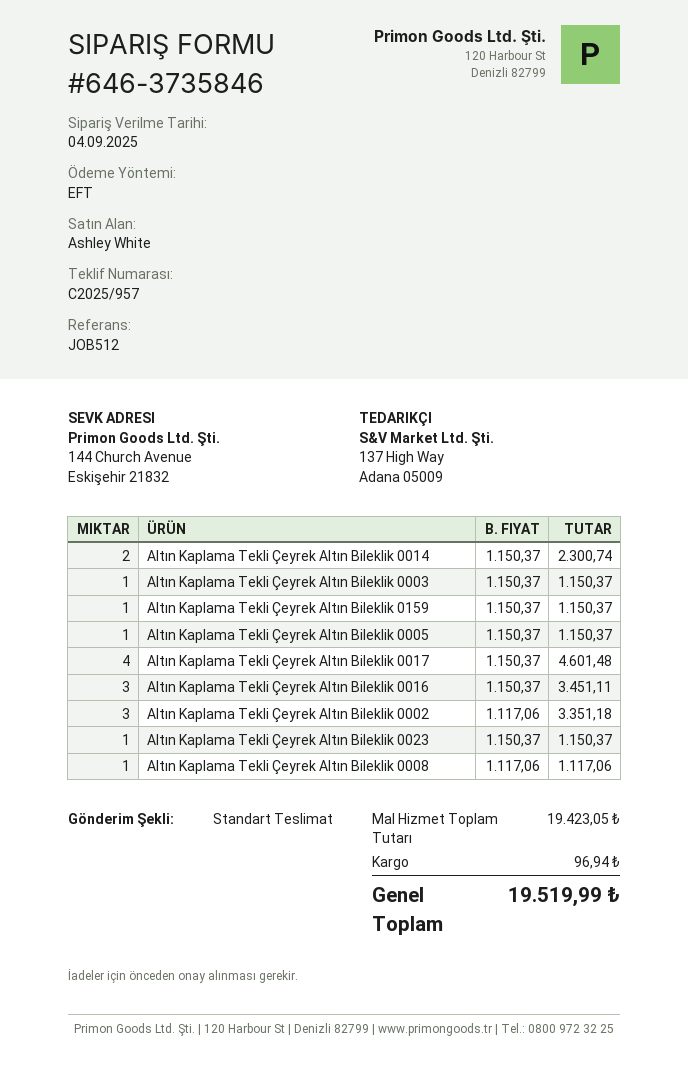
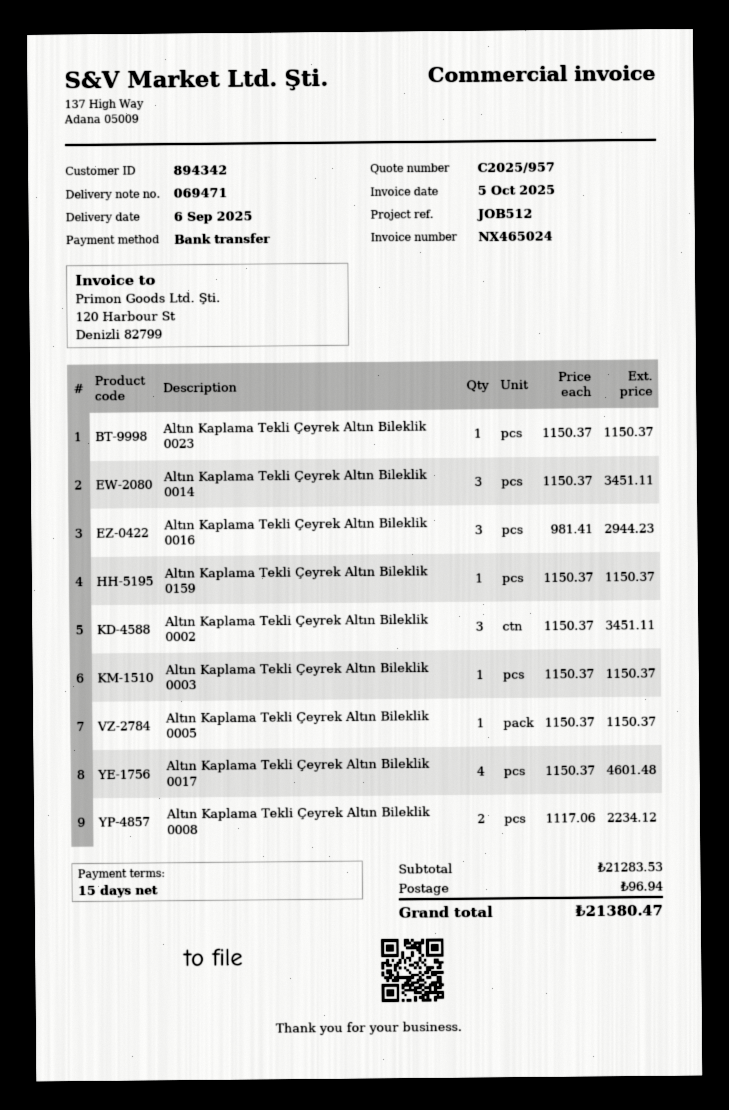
Altın Kaplama Tekli Çeyrek Altın Bileklik 0014: 2 x 1150.37 = 2300.74 -> 3 x 1150.37 = 3451.11
Altın Kaplama Tekli Çeyrek Altın Bileklik 0016: 3 x 1150.37 = 3451.11 -> 3 x 981.41 = 2944.23
Altın Kaplama Tekli Çeyrek Altın Bileklik 0002: 3 x 1117.06 = 3351.18 -> 3 x 1150.37 = 3451.11
Altın Kaplama Tekli Çeyrek Altın Bileklik 0008: 1 x 1117.06 = 1117.06 -> 2 x 1117.06 = 2234.12
subtotal: 19423.05 -> 21283.53
total: 19519.99 -> 21380.47

